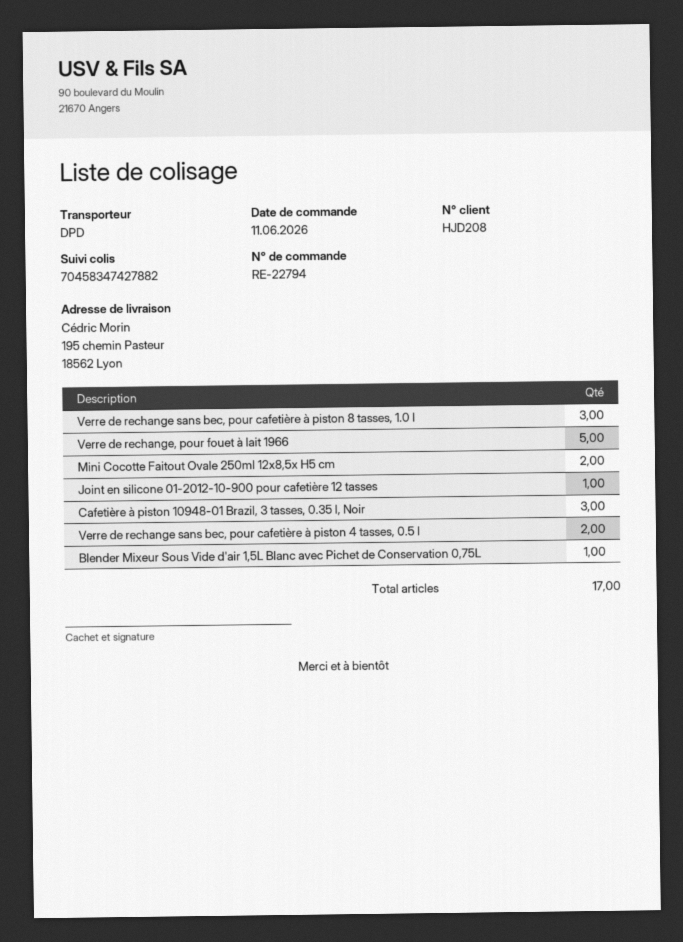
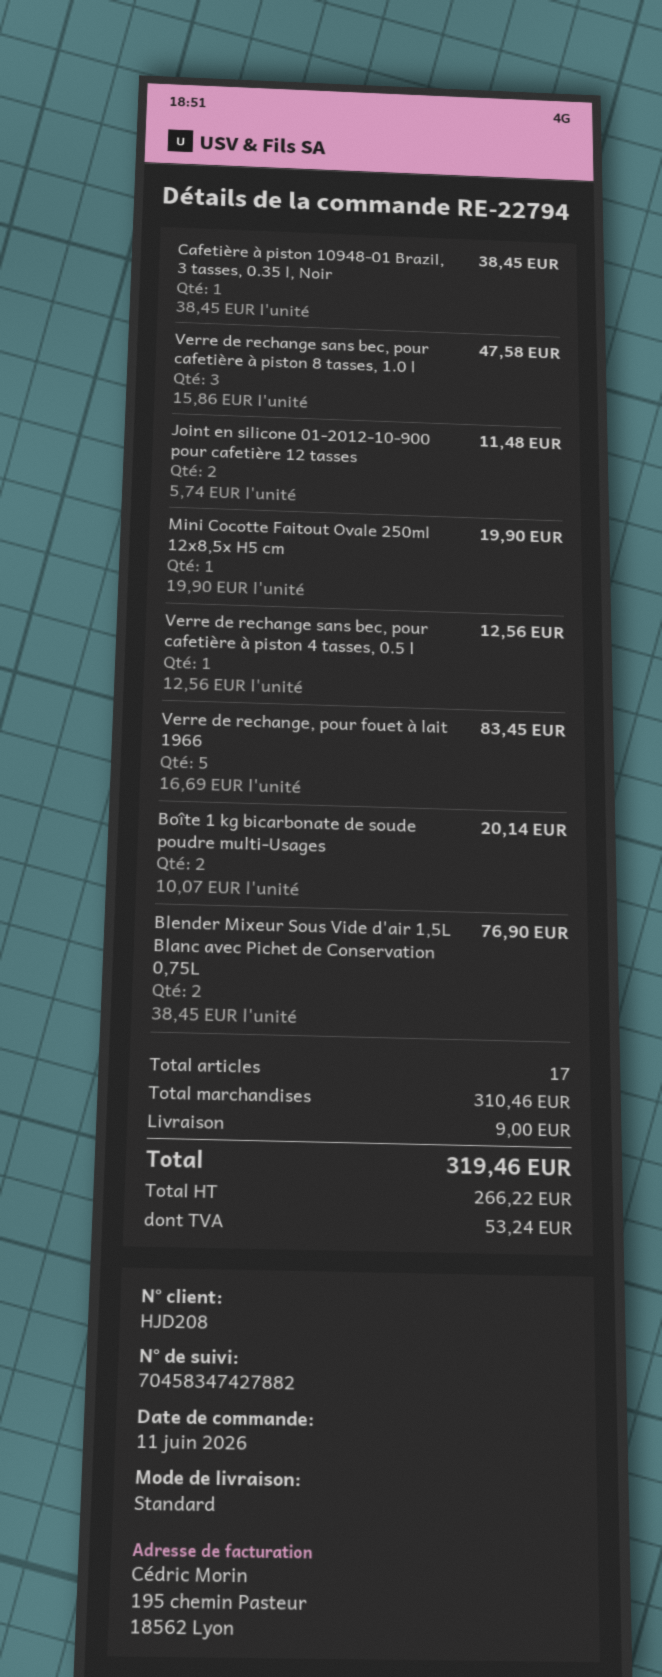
shipping method: DPD -> standard
Mini Cocotte Faitout Ovale 250ml 12x8,5x H5 cm: 2 -> 1
Joint en silicone 01-2012-10-900 pour cafetière 12 tasses: 1 -> 2
Cafetière à piston 10948-01 Brazil, 3 tasses, 0.35 l, Noir: 3 -> 1
Verre de rechange sans bec, pour cafetière à piston 4 tasses, 0.5 l: 2 -> 1
Blender Mixeur Sous Vide d'air 1,5L Blanc avec Pichet de Conservation 0,75L: 1 -> 2
Boîte 1 kg bicarbonate de soude poudre multi-Usages: none -> 2

